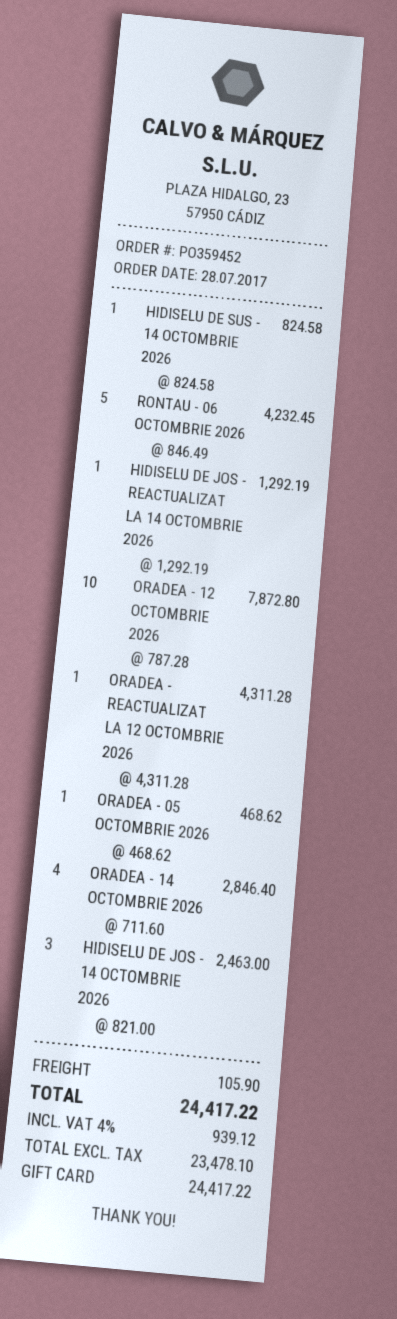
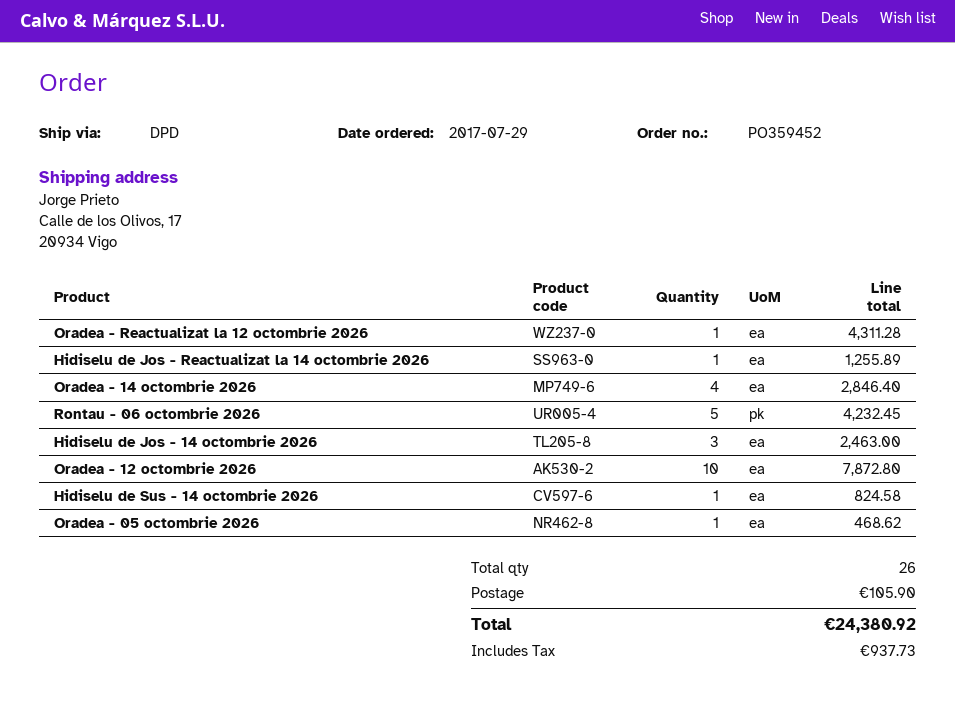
order date: 2017-07-28 -> 2017-07-29
HIDISELU DE JOS - REACTUALIZAT LA 14 OCTOMBRIE 2026: 1 for 1292.19 -> 1 for 1255.89
tax: 939.12 -> 937.73
total: 24417.22 -> 24380.92

